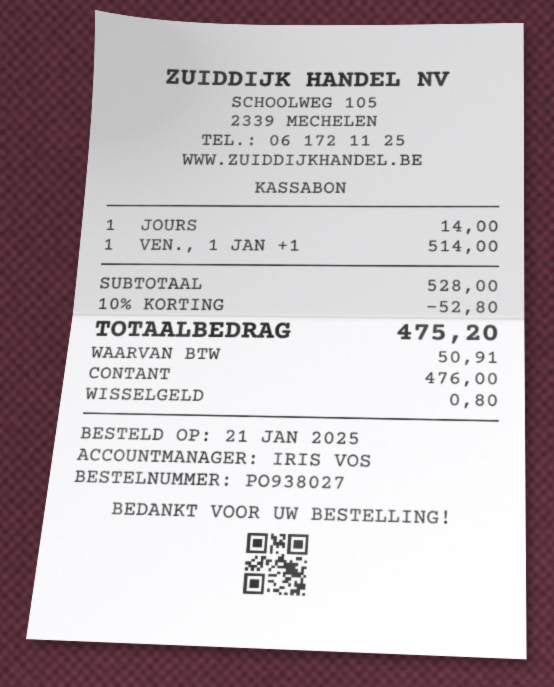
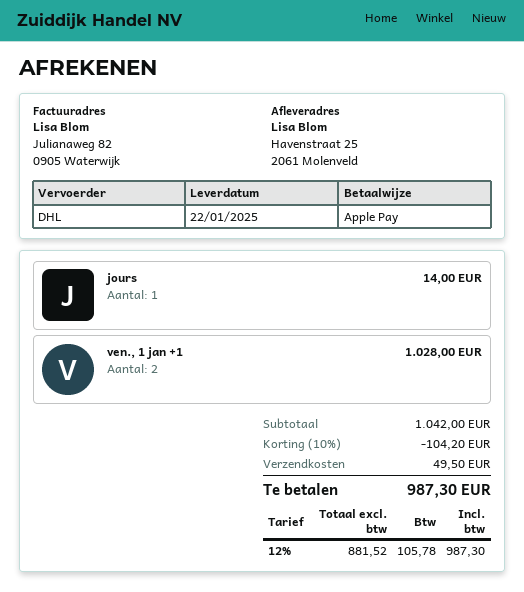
payment method: cash -> Apple Pay
VEN., 1 JAN +1: 1 for 514.00 -> 2 for 1028.00
subtotal: 528.00 -> 1042.00
discount: 10% = 52.80 -> 10% = 104.20
shipping: none -> 49.50
tax: 50.91 -> 105.78
total: 475.20 -> 987.30

